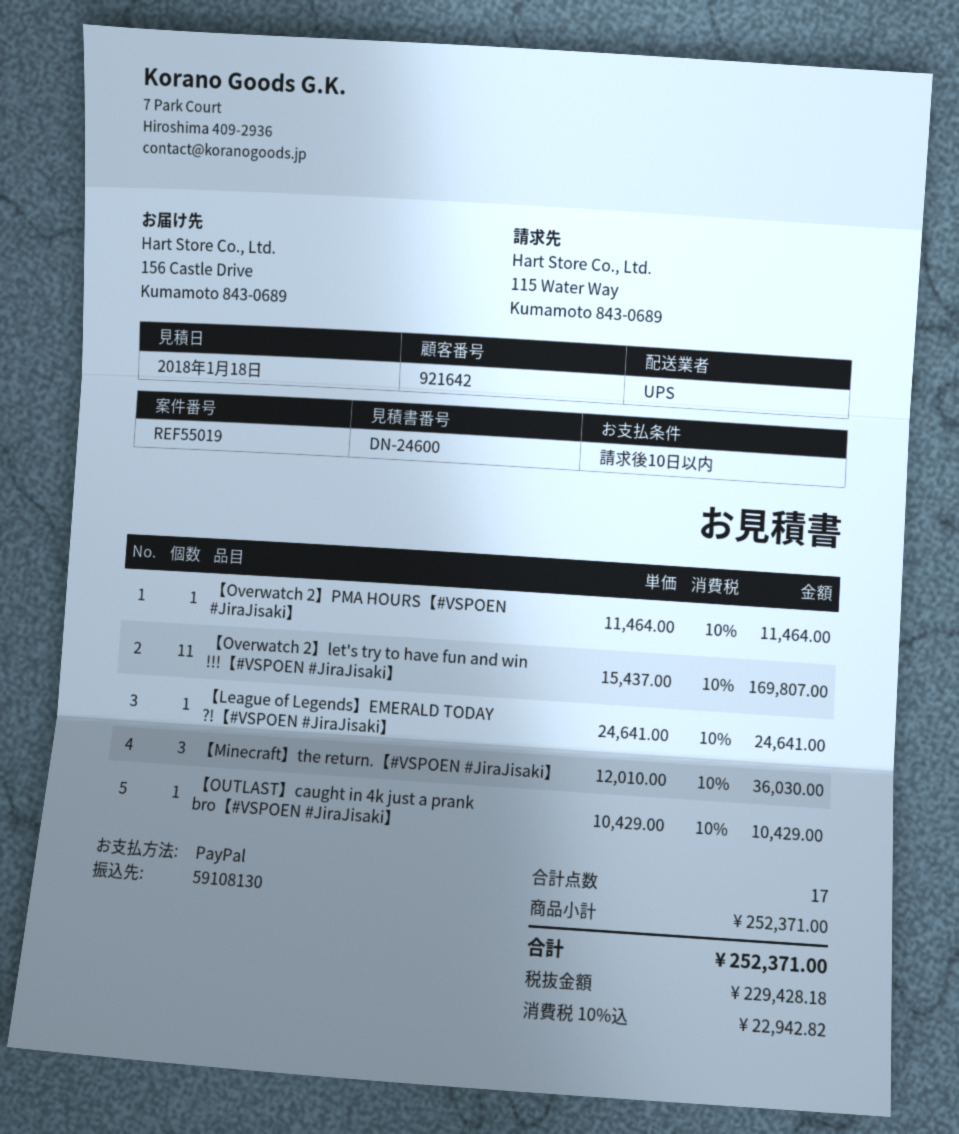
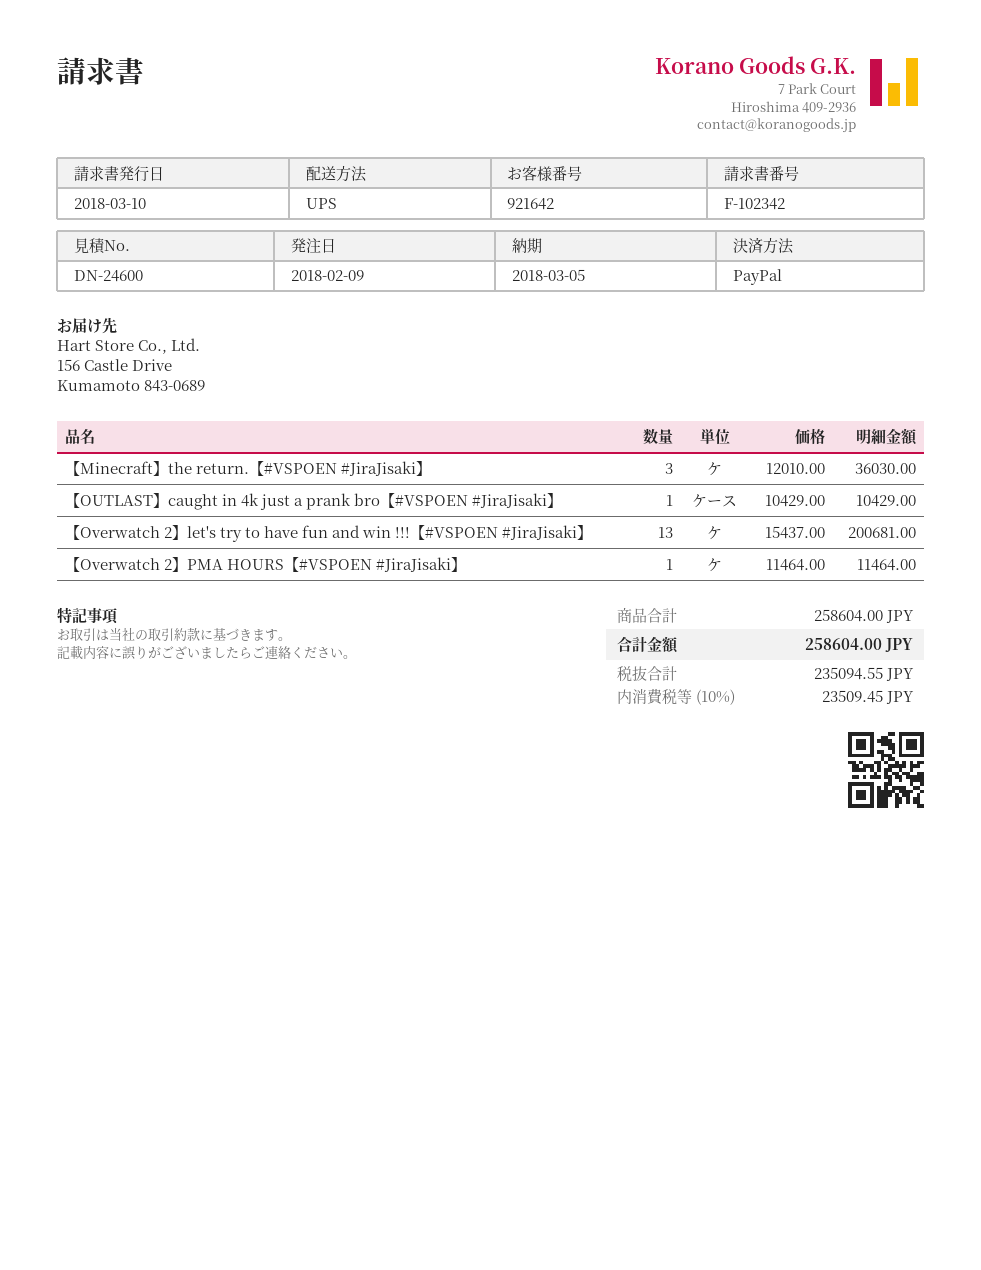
【Overwatch 2】let's try to have fun and win !!!【#VSPOEN #JiraJisaki】: 11 x 15437.00 = 169807.00 -> 13 x 15437.00 = 200681.00
【League of Legends】EMERALD TODAY ?!【#VSPOEN #JiraJisaki】: 1 x 24641.00 = 24641.00 -> none
subtotal: 252371.00 -> 258604.00
net: 229428.18 -> 235094.55
tax: 10% = 22942.82 -> 10% = 23509.45
total: 252371.00 -> 258604.00

